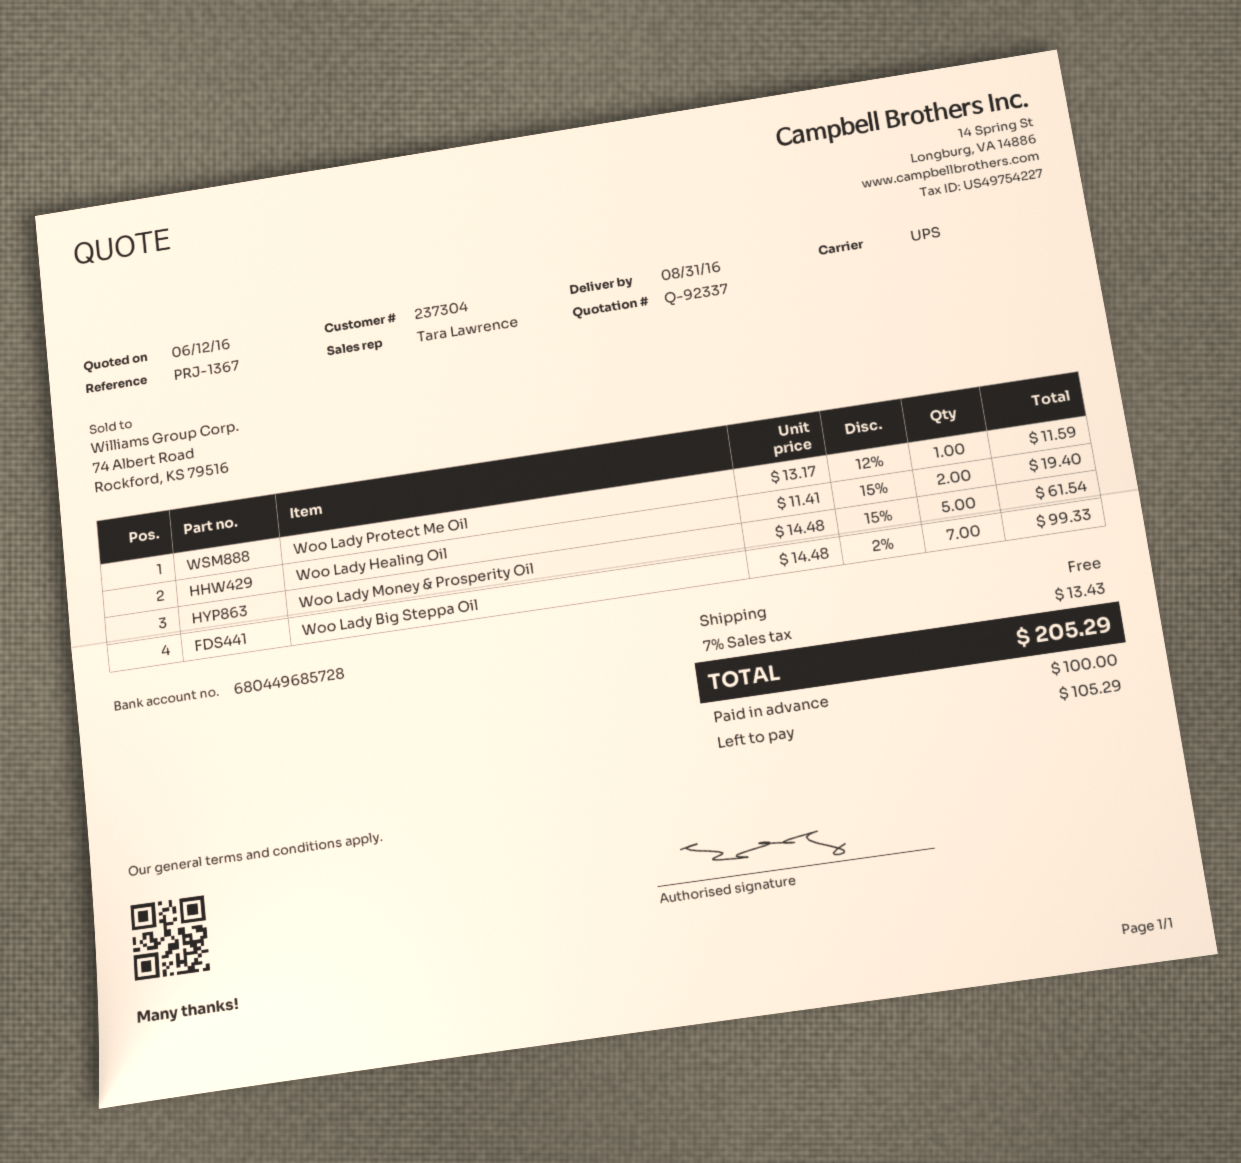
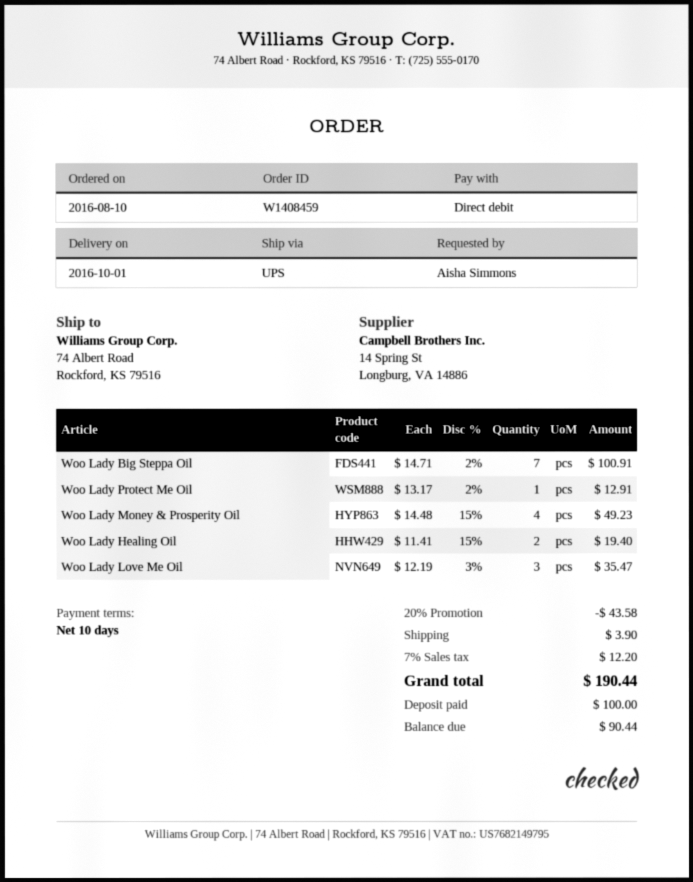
delivery date: 2016-08-31 -> 2016-10-01
Woo Lady Protect Me Oil: 1 x 13.17 - 12% = 11.59 -> 1 x 13.17 - 2% = 12.91
Woo Lady Money & Prosperity Oil: 5 x 14.48 - 15% = 61.54 -> 4 x 14.48 - 15% = 49.23
Woo Lady Big Steppa Oil: 7 x 14.48 - 2% = 99.33 -> 7 x 14.71 - 2% = 100.91
Woo Lady Love Me Oil: none -> 3 x 12.19 - 3% = 35.47
discount: none -> 20% = 43.58
shipping: 0.00 -> 3.90
tax: 7% = 13.43 -> 7% = 12.20
total: 205.29 -> 190.44
balance: 105.29 -> 90.44

